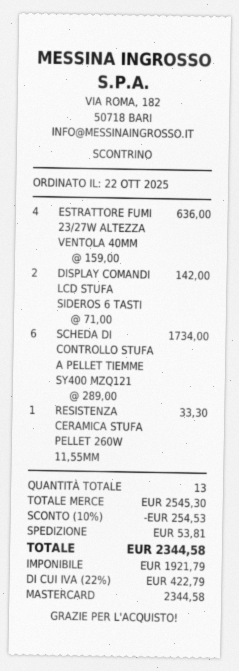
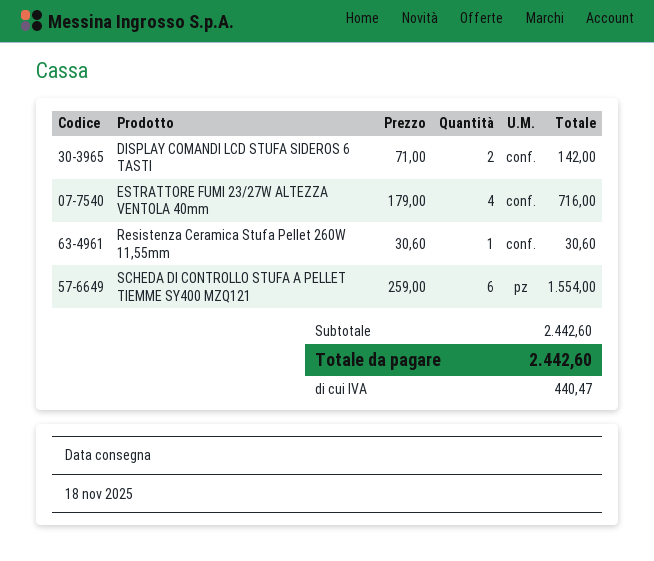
ESTRATTORE FUMI 23/27W ALTEZZA VENTOLA 40MM: 4 x 159.00 = 636.00 -> 4 x 179.00 = 716.00
SCHEDA DI CONTROLLO STUFA A PELLET TIEMME SY400 MZQ121: 6 x 289.00 = 1734.00 -> 6 x 259.00 = 1554.00
RESISTENZA CERAMICA STUFA PELLET 260W 11,55MM: 1 x 33.30 = 33.30 -> 1 x 30.60 = 30.60
subtotal: 2545.30 -> 2442.60
discount: 10% = 254.53 -> none
shipping: 53.81 -> none
tax: 422.79 -> 440.47
total: 2344.58 -> 2442.60

